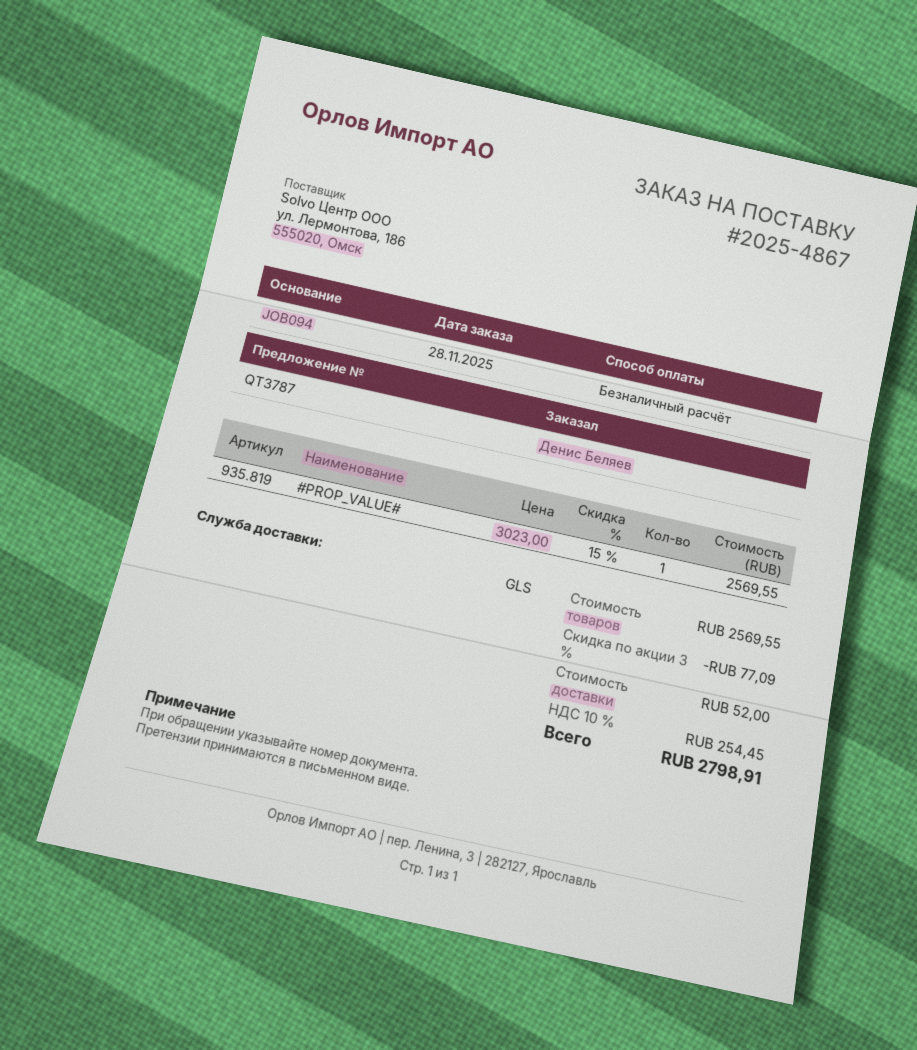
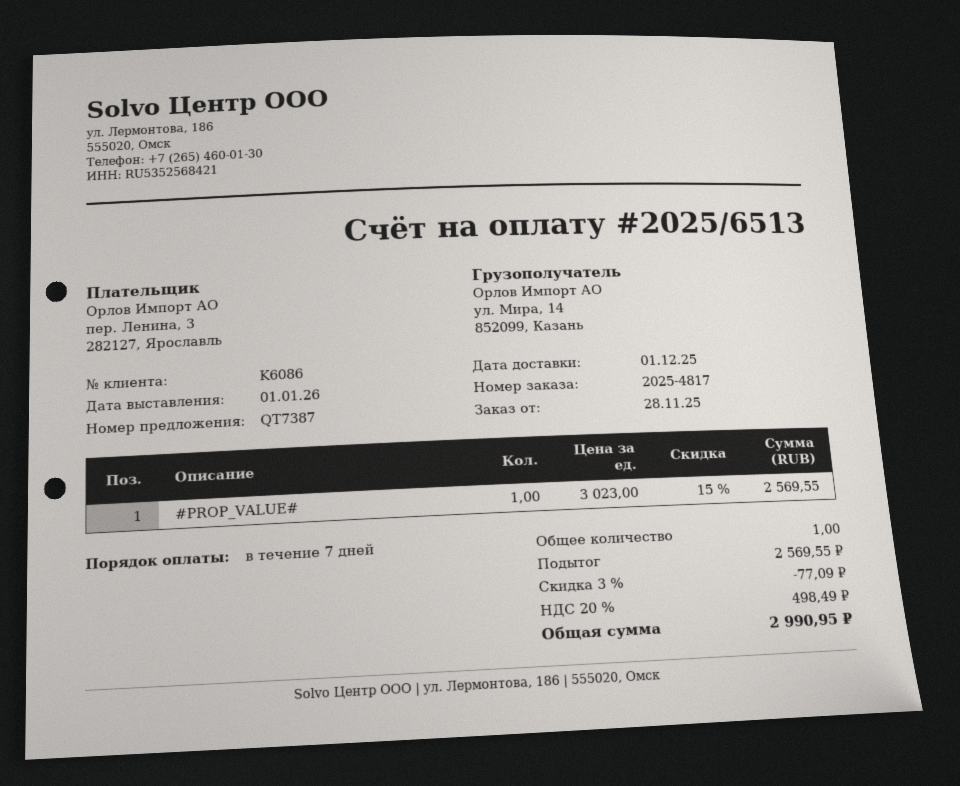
quote number: QT3787 -> QT7387
order number: 2025-4867 -> 2025-4817
shipping: 52.00 -> none
tax: 10% = 254.45 -> 20% = 498.49
total: 2798.91 -> 2990.95

